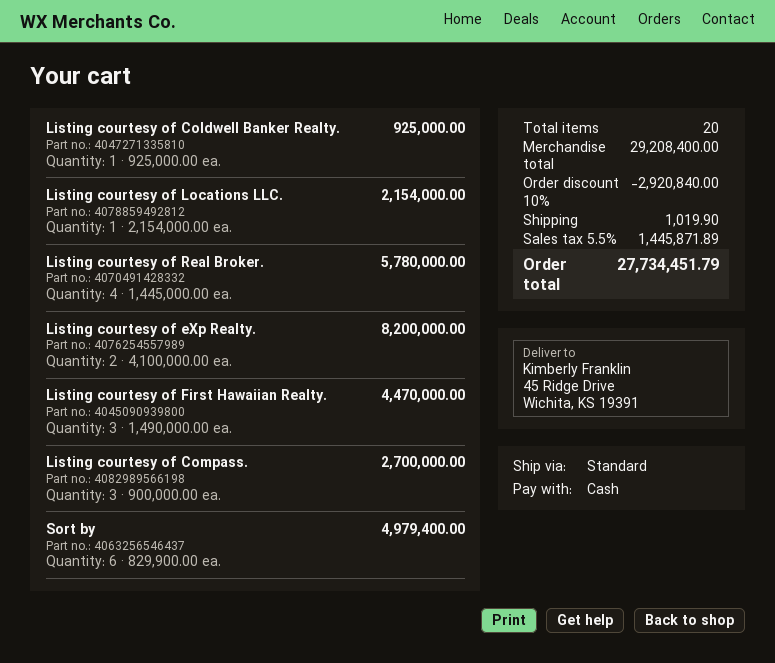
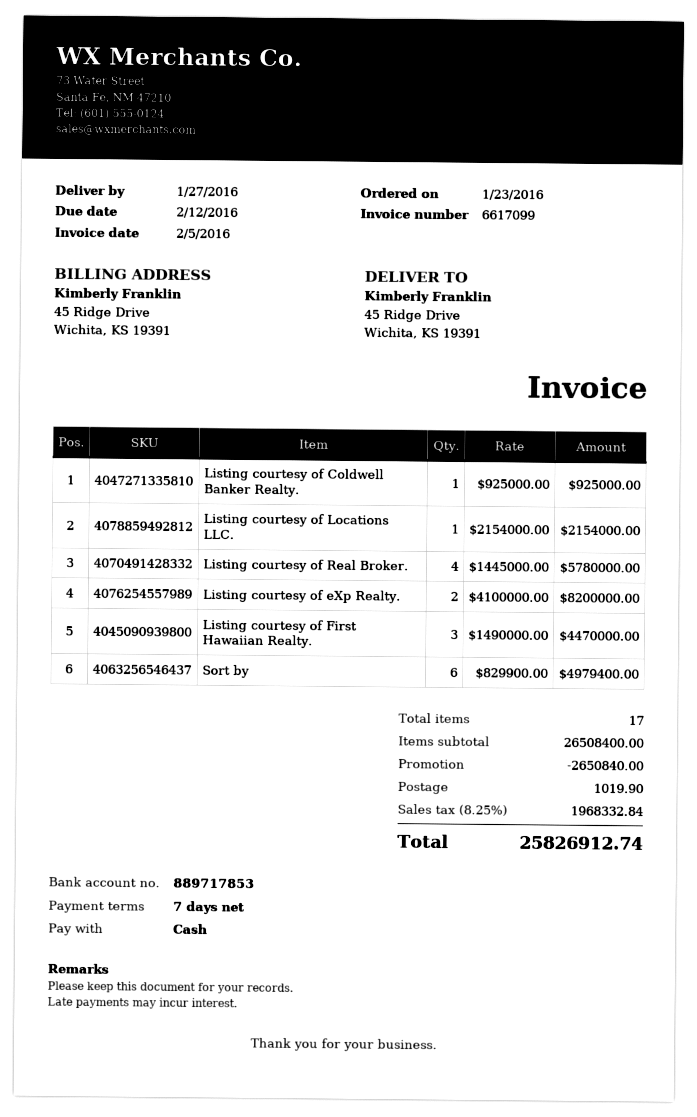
Listing courtesy of Compass.: 3 x 900000.00 = 2700000.00 -> none
total quantity: 20 -> 17
subtotal: 29208400.00 -> 26508400.00
discount: 2920840.00 -> 2650840.00
tax: 5.5% = 1445871.89 -> 8.25% = 1968332.84
total: 27734451.79 -> 25826912.74

